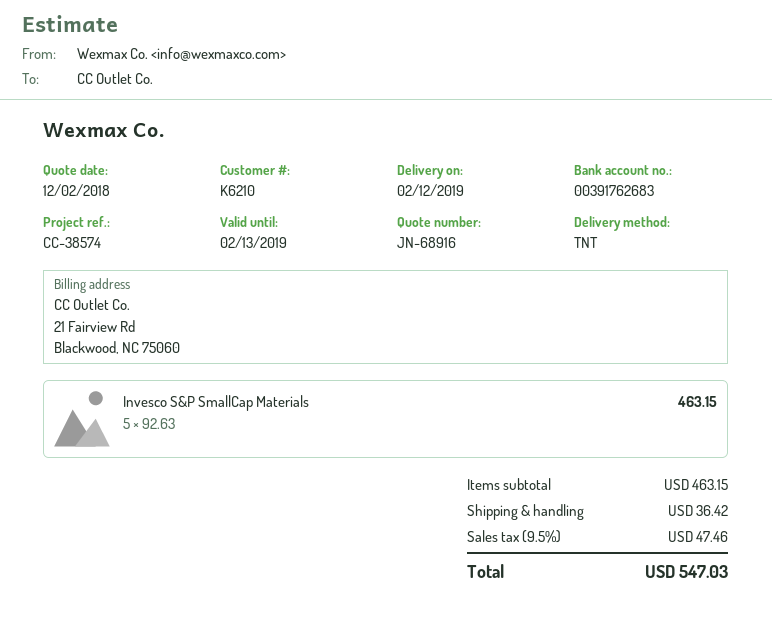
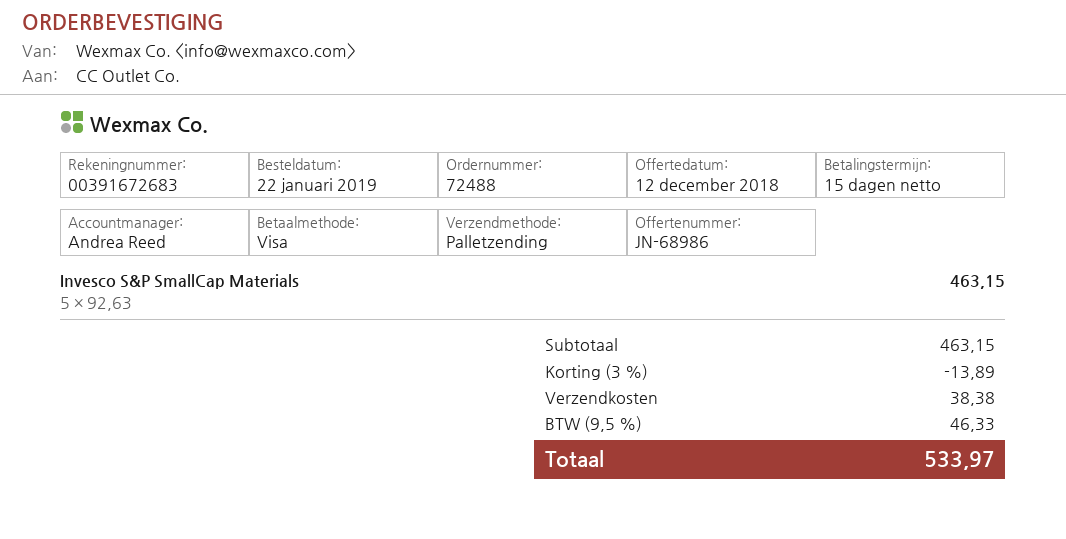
quote number: JN-68916 -> JN-68986
quote date: 2018-12-02 -> 2018-12-12
bank account: 00391762683 -> 00391672683
shipping method: TNT -> pallet freight
discount: none -> 3% = 13.89
shipping: 36.42 -> 38.38
tax: 9.5% = 47.46 -> 9.5% = 46.33
total: 547.03 -> 533.97

